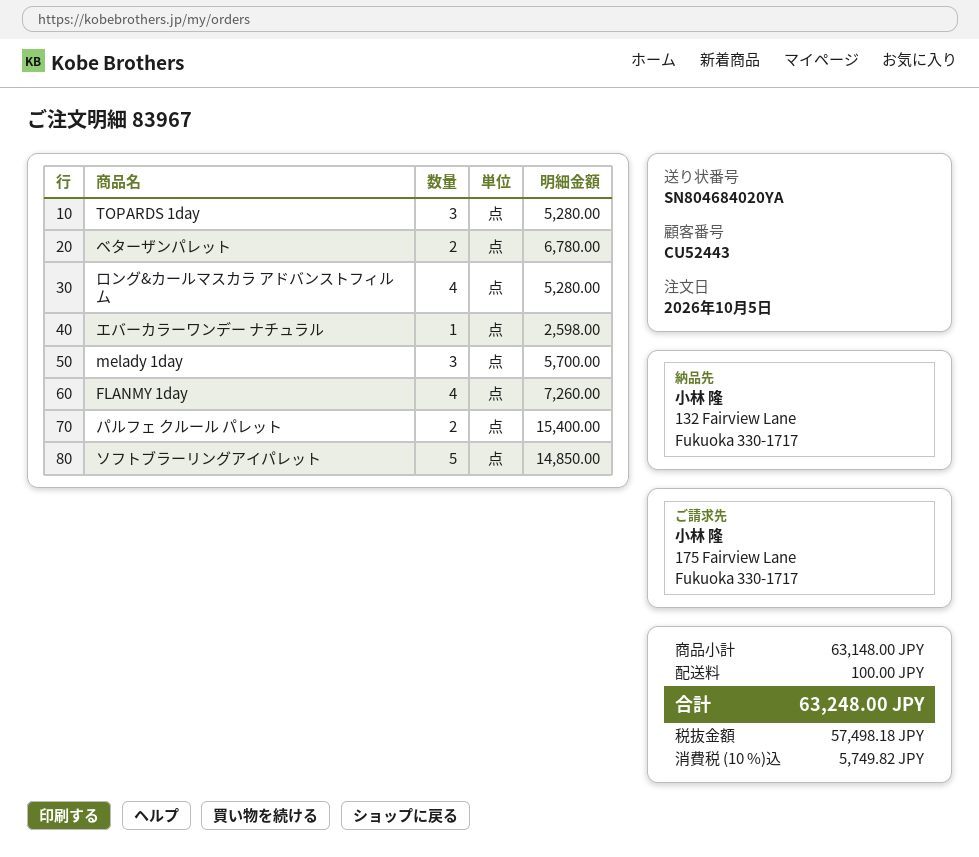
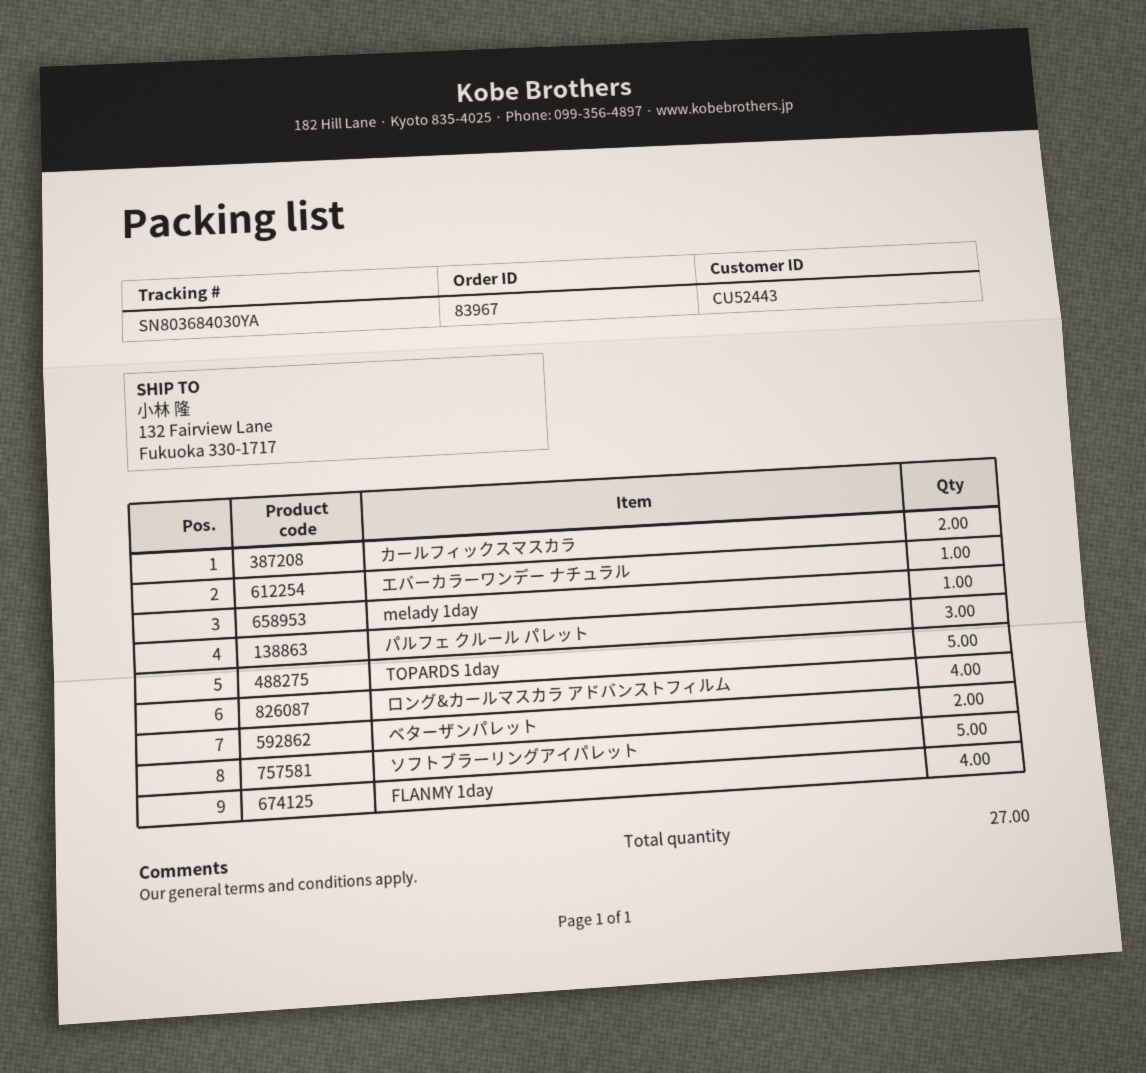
tracking number: SN804684020YA -> SN803684030YA
TOPARDS 1day: 3 -> 5
melady 1day: 3 -> 1
パルフェ クルール パレット: 2 -> 3
カールフィックスマスカラ: none -> 2

